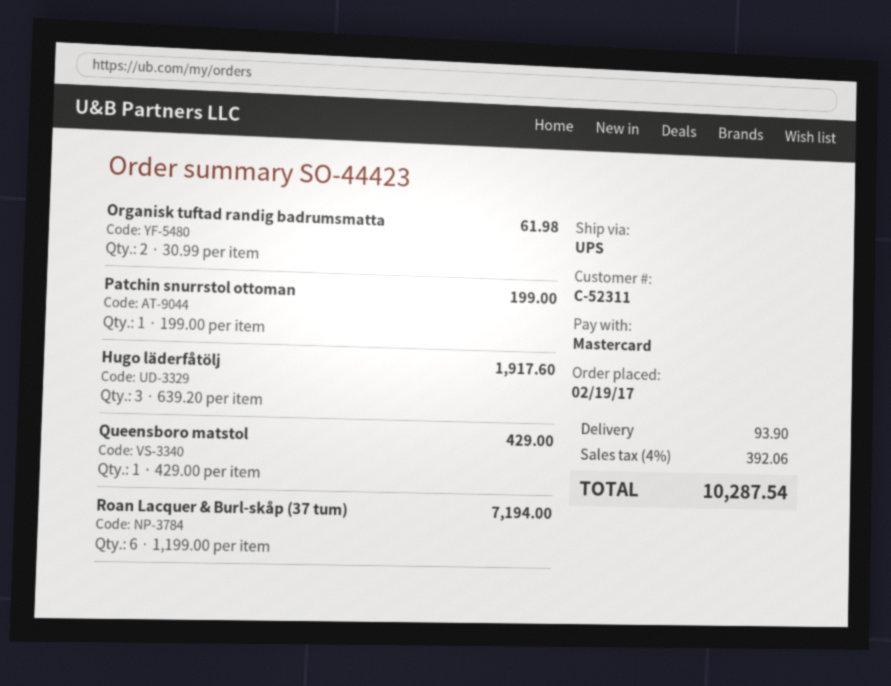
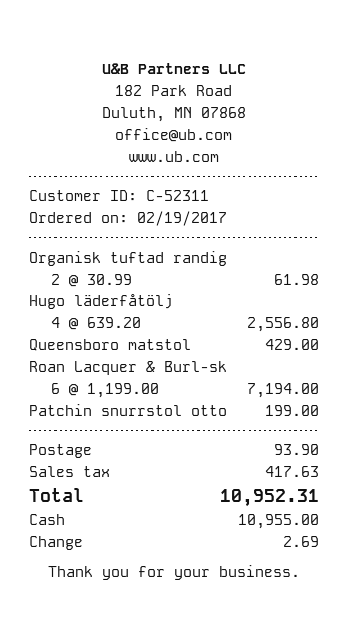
payment method: Mastercard -> cash
Hugo läderfåtölj: 3 x 639.20 = 1917.60 -> 4 x 639.20 = 2556.80
tax: 392.06 -> 417.63
total: 10287.54 -> 10952.31

